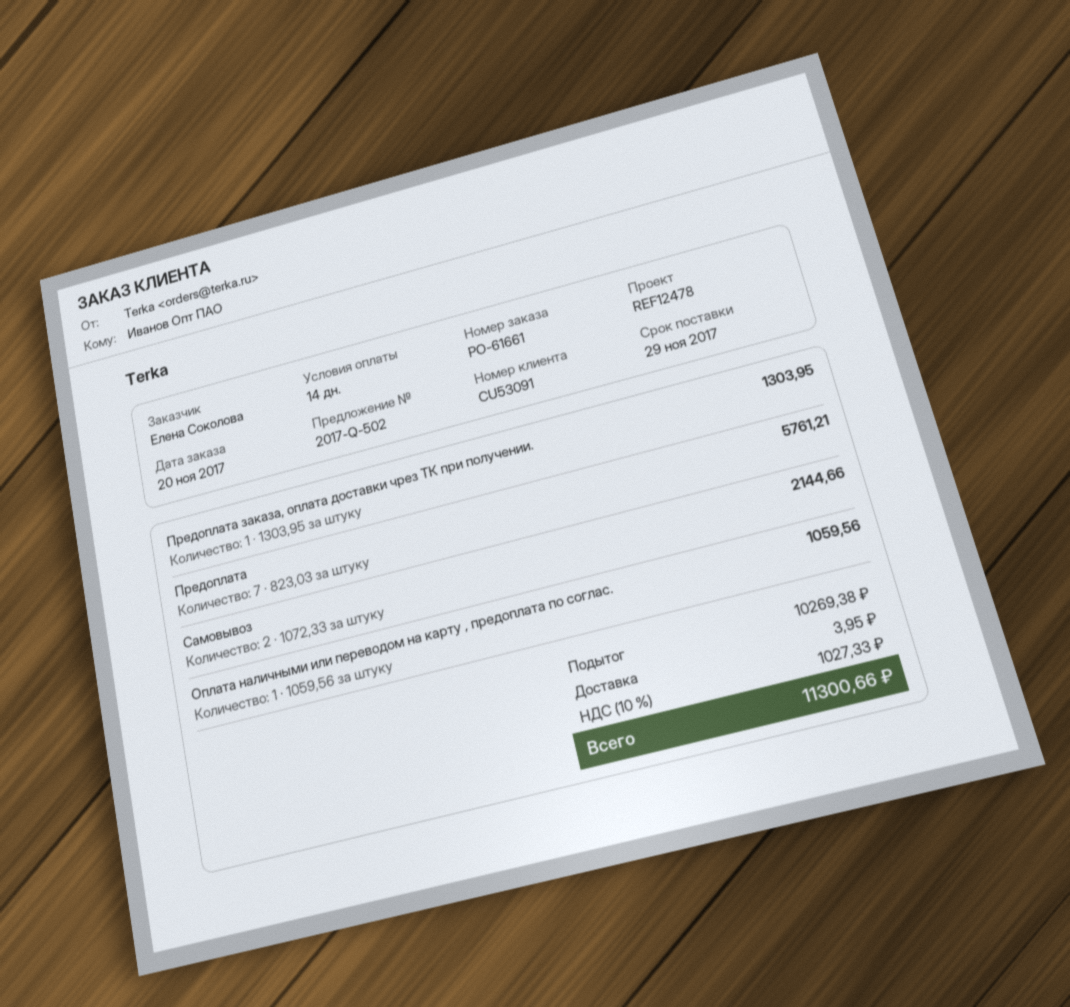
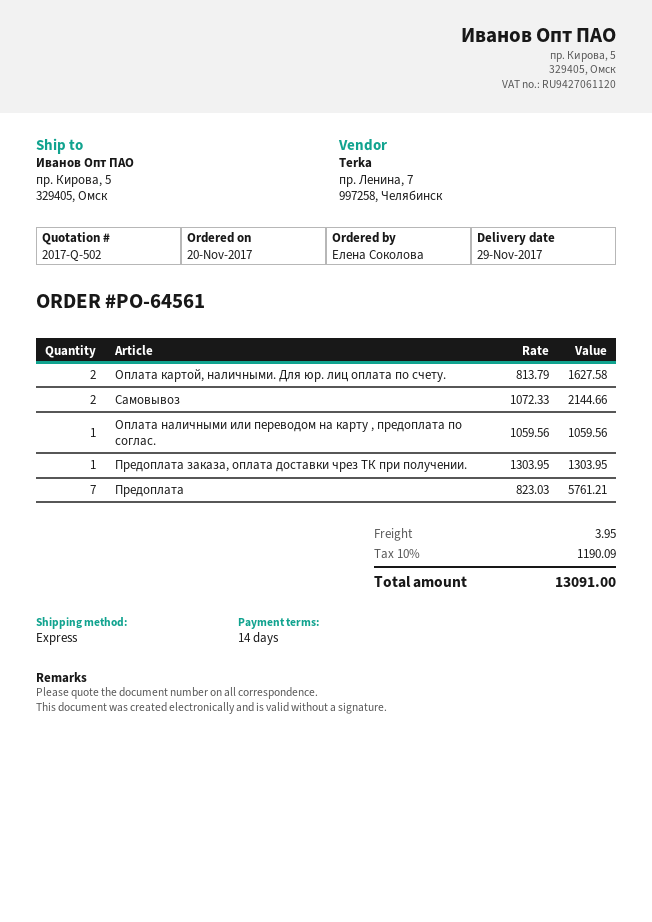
order number: PO-61661 -> PO-64561
Оплата картой, наличными. Для юр. лиц оплата по счету.: none -> 2 x 813.79 = 1627.58
tax: 10% = 1027.33 -> 10% = 1190.09
total: 11300.66 -> 13091.00

